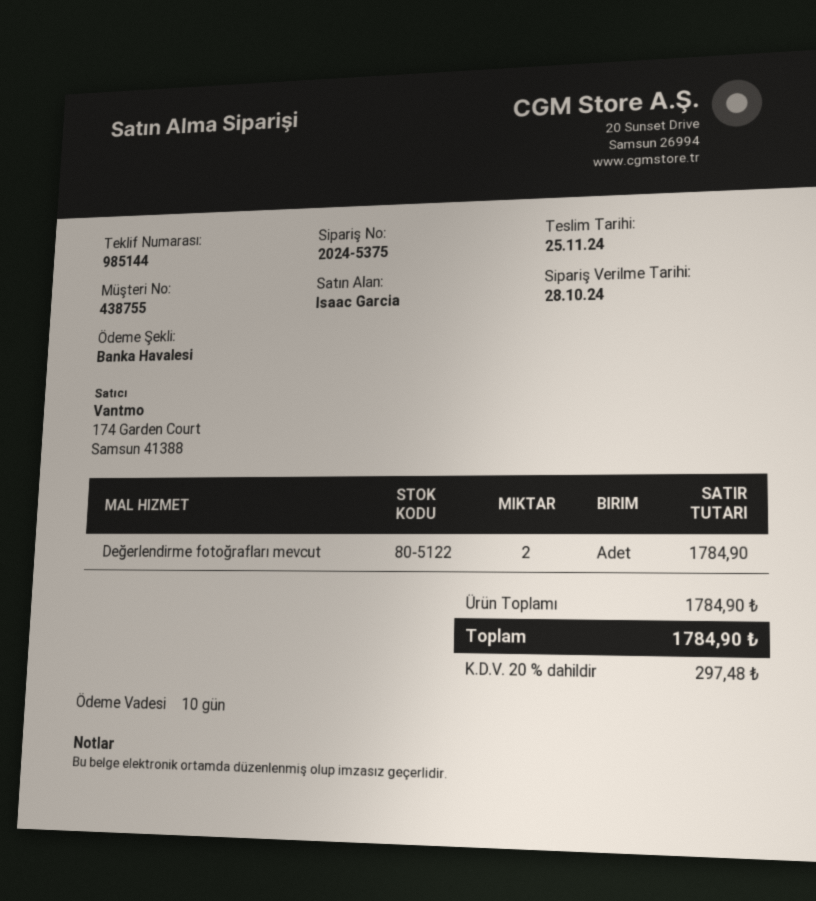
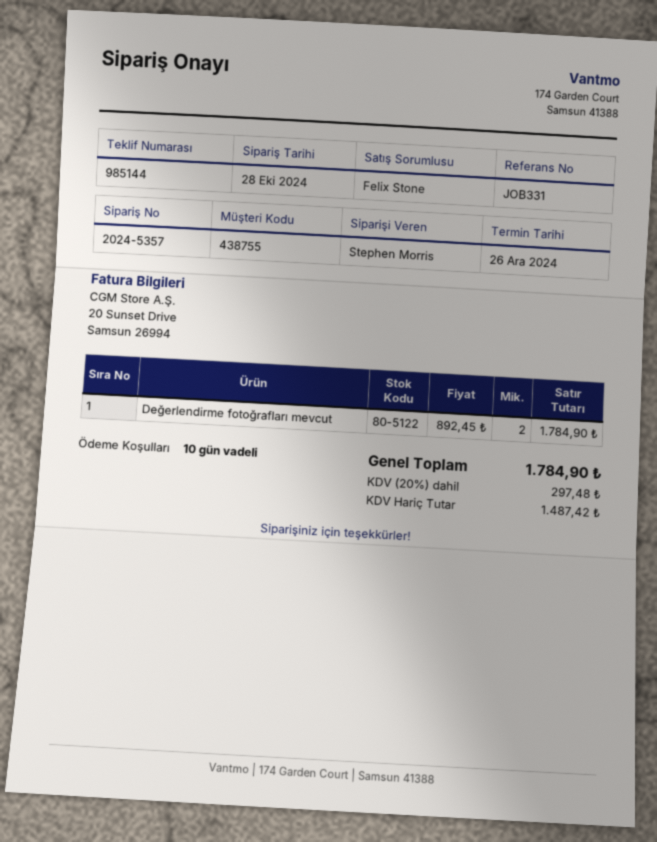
order number: 2024-5375 -> 2024-5357
delivery date: 2024-11-25 -> 2024-12-26
ordered by: Isaac Garcia -> Stephen Morris

